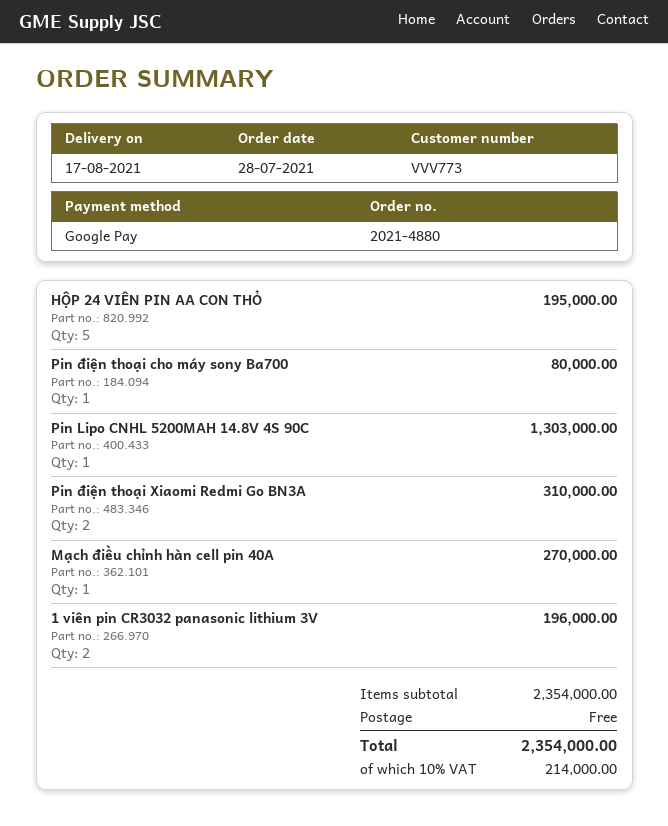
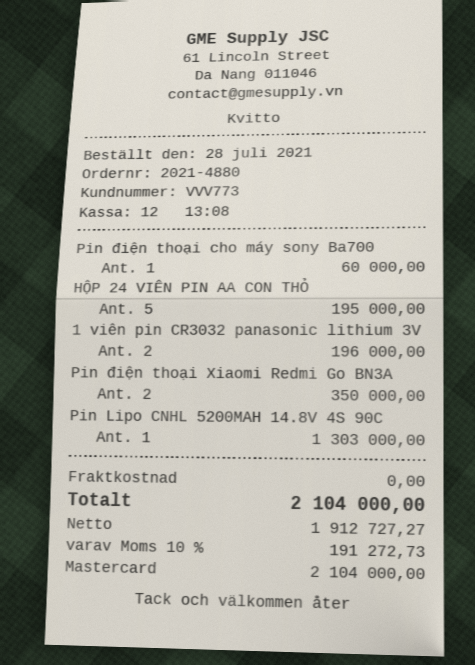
payment method: Google Pay -> Mastercard
Pin điện thoại cho máy sony Ba700: 1 for 80000.00 -> 1 for 60000.00
Pin điện thoại Xiaomi Redmi Go BN3A: 2 for 310000.00 -> 2 for 350000.00
Mạch điều chỉnh hàn cell pin 40A: 1 for 270000.00 -> none
tax: 10% = 214000.00 -> 10% = 191272.73
total: 2354000.00 -> 2104000.00

